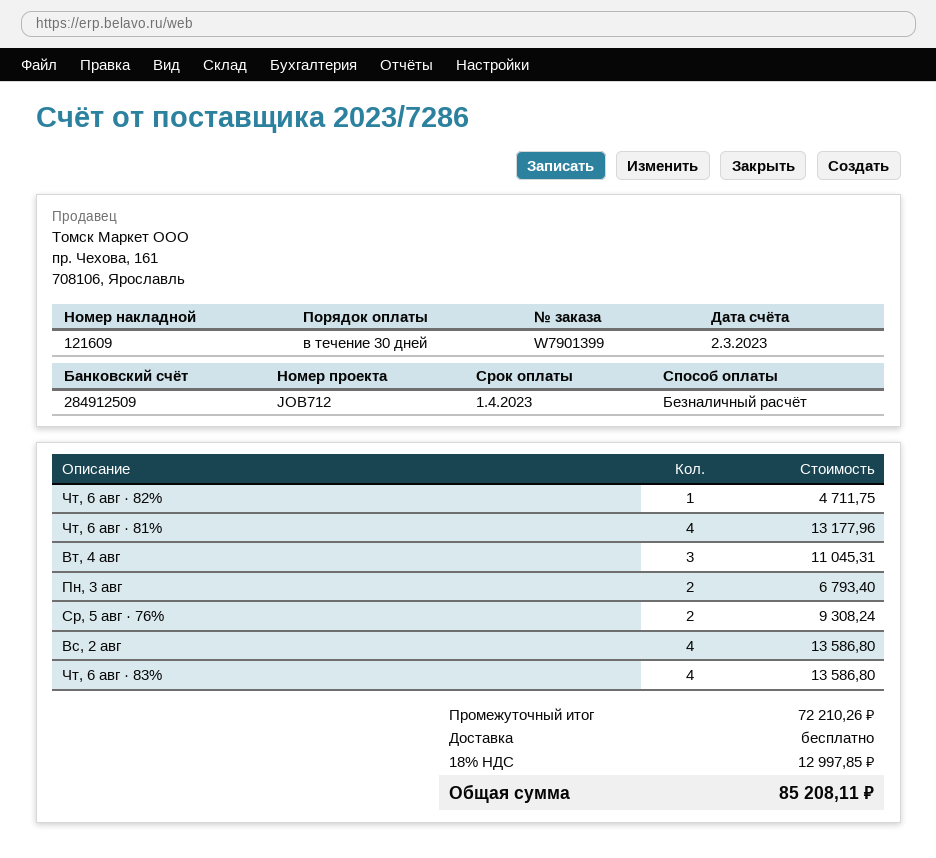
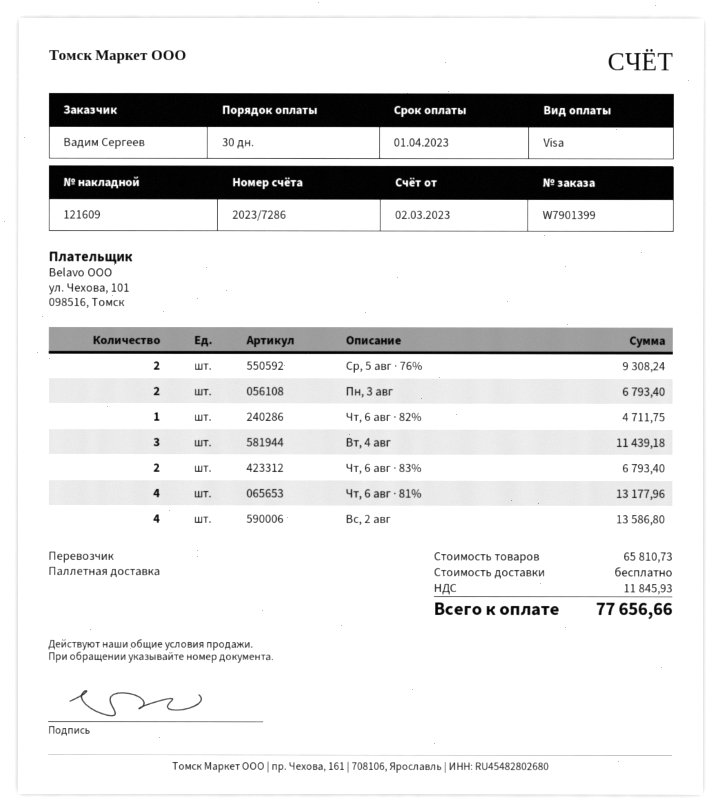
payment method: bank transfer -> Visa
Вт, 4 авг: 3 for 11045.31 -> 3 for 11439.18
Чт, 6 авг · 83%: 4 for 13586.80 -> 2 for 6793.40
subtotal: 72210.26 -> 65810.73
tax: 12997.85 -> 11845.93
total: 85208.11 -> 77656.66

